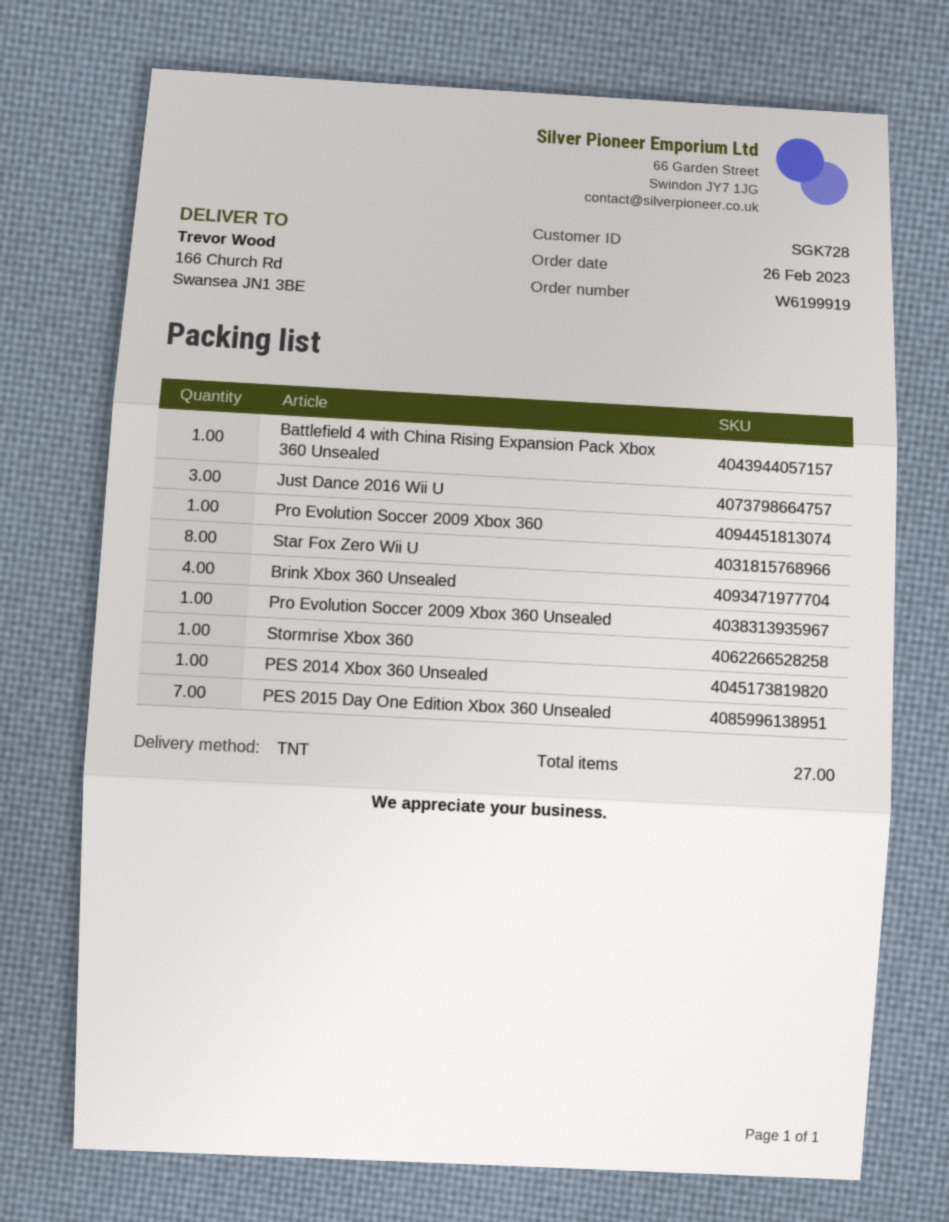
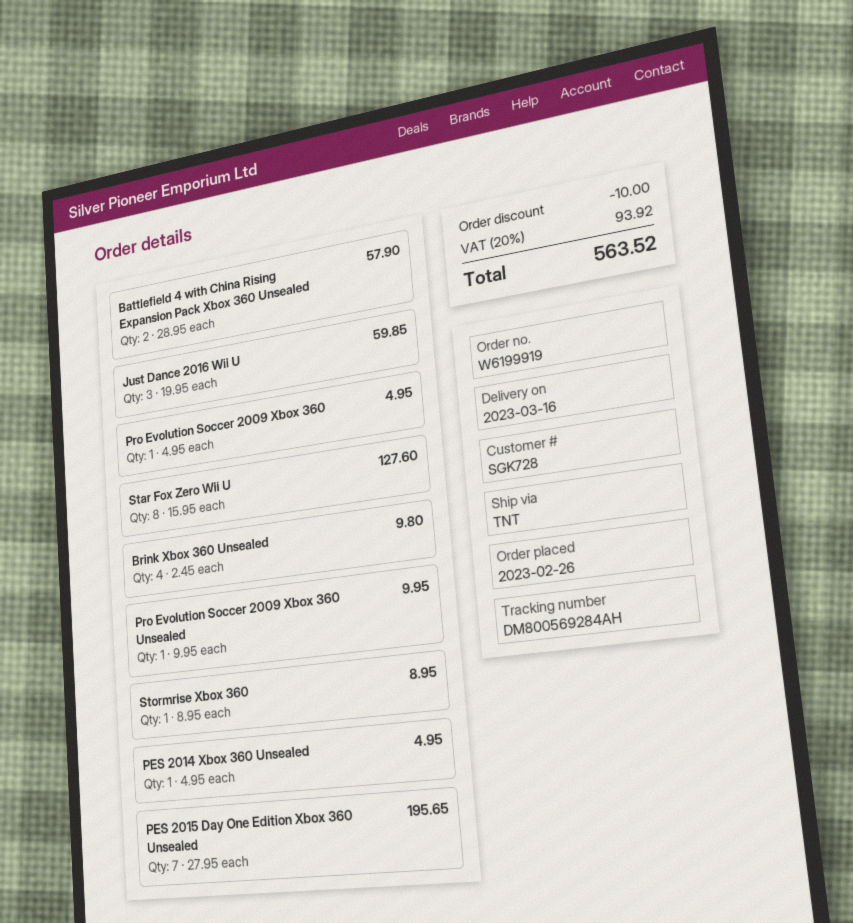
Battlefield 4 with China Rising Expansion Pack Xbox 360 Unsealed: 1 -> 2

